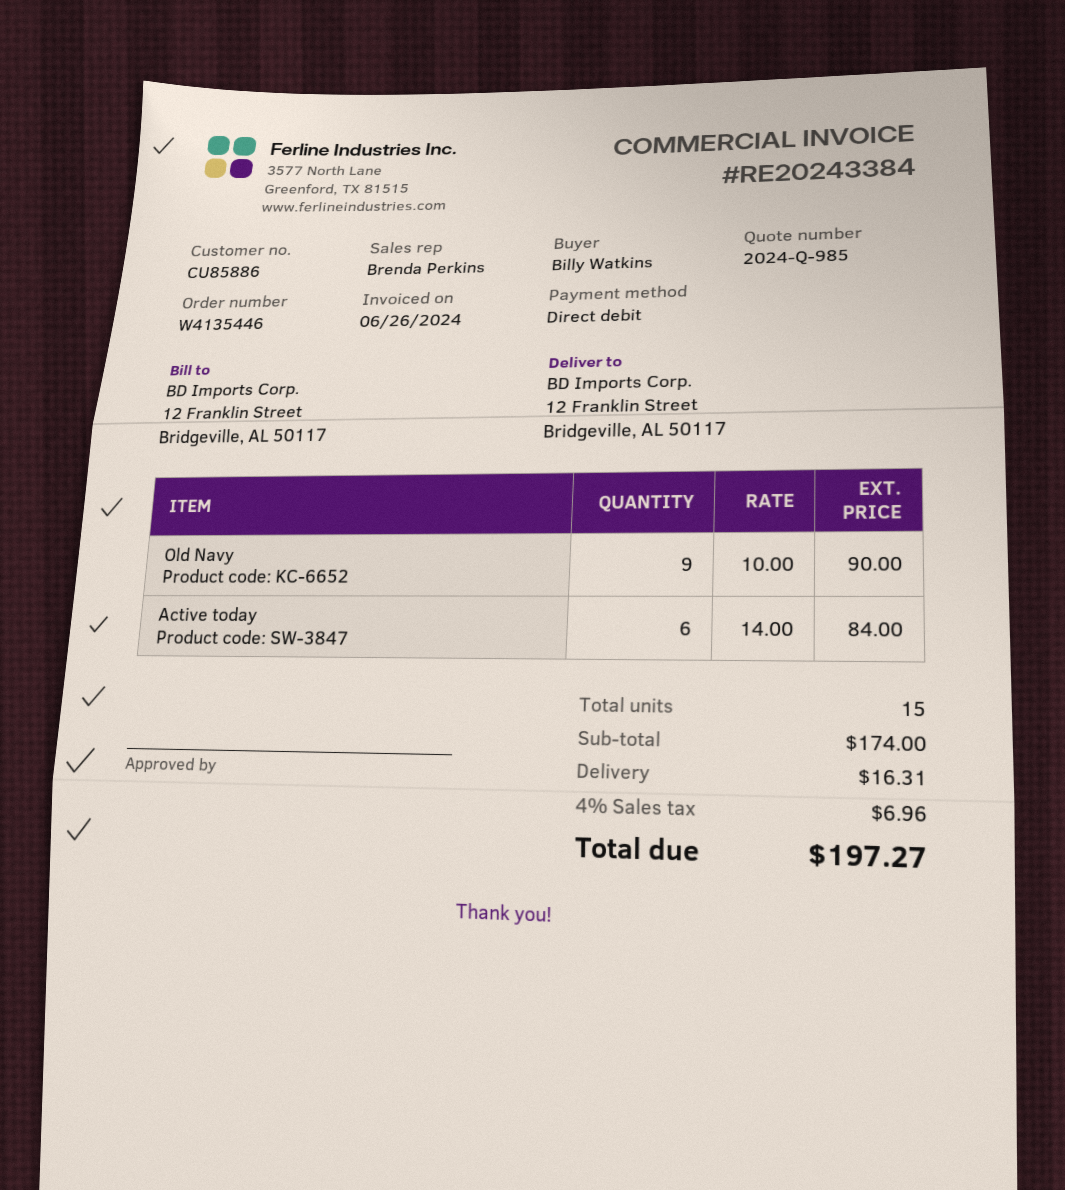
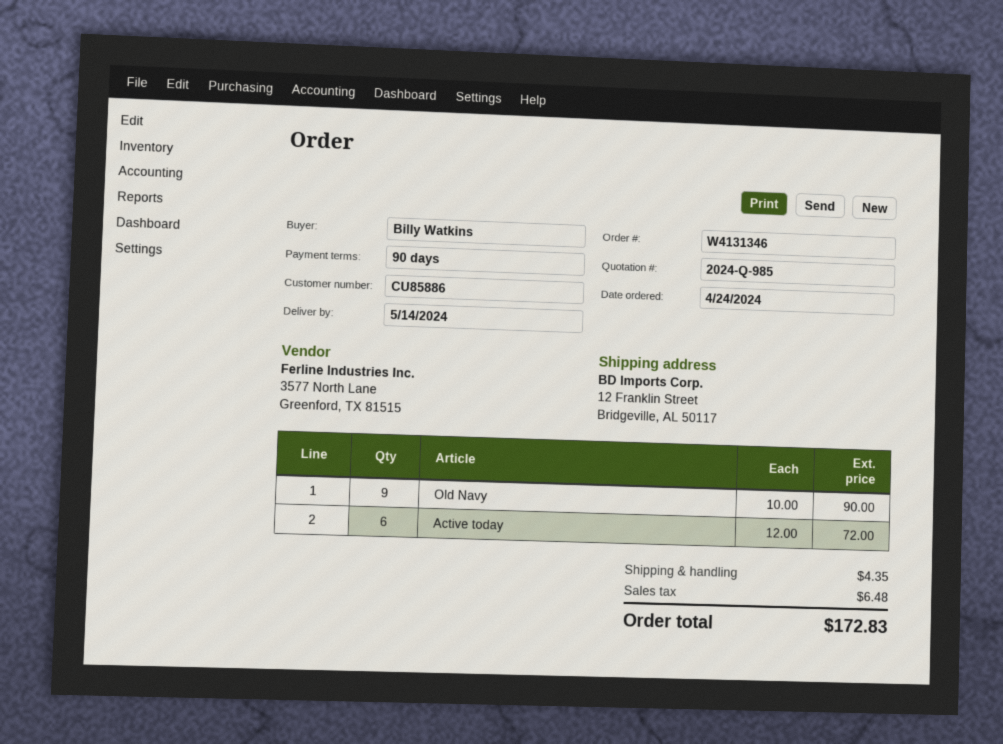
order number: W4135446 -> W4131346
Active today: 6 x 14.00 = 84.00 -> 6 x 12.00 = 72.00
shipping: 16.31 -> 4.35
tax: 6.96 -> 6.48
total: 197.27 -> 172.83

